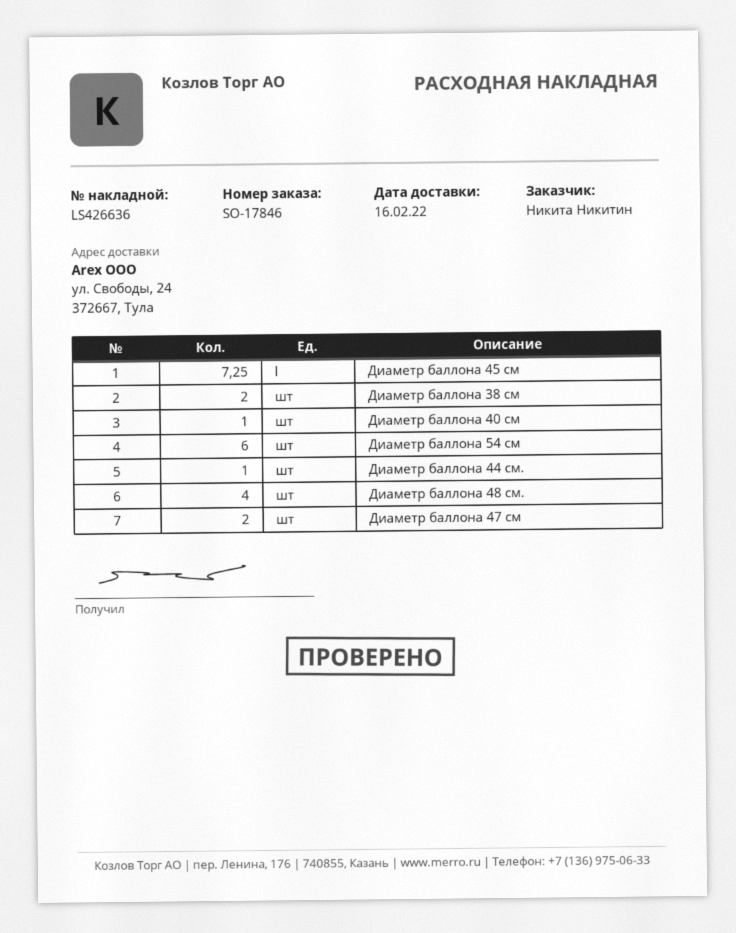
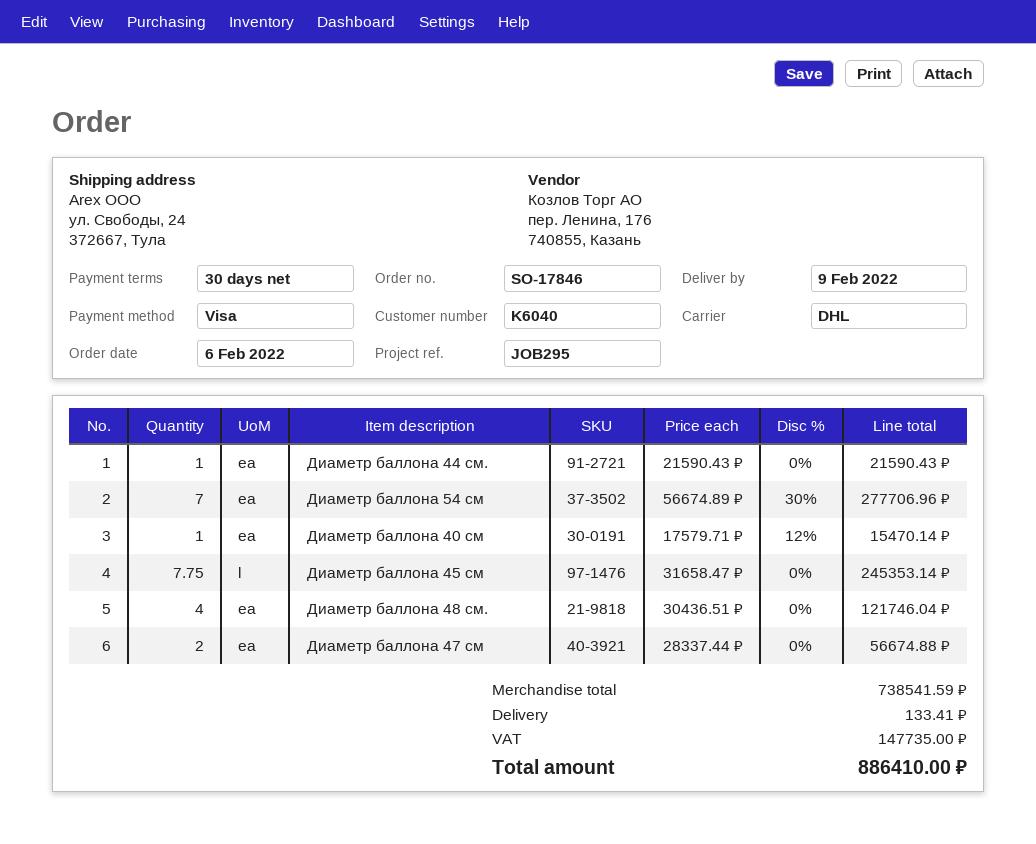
delivery date: 2022-02-16 -> 2022-02-09
Диаметр баллона 45 см: 7.25 -> 7.75
Диаметр баллона 38 см: 2 -> none
Диаметр баллона 54 см: 6 -> 7

